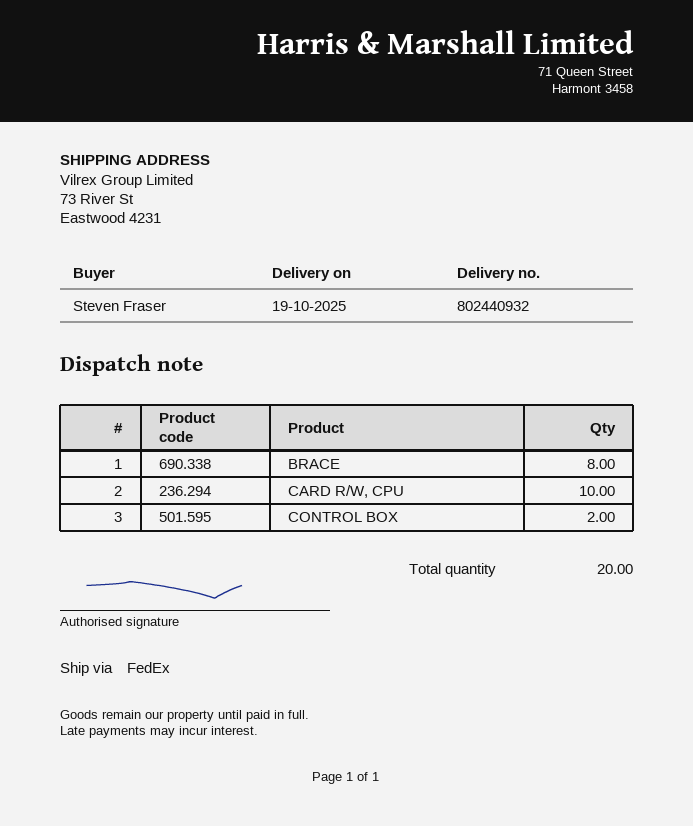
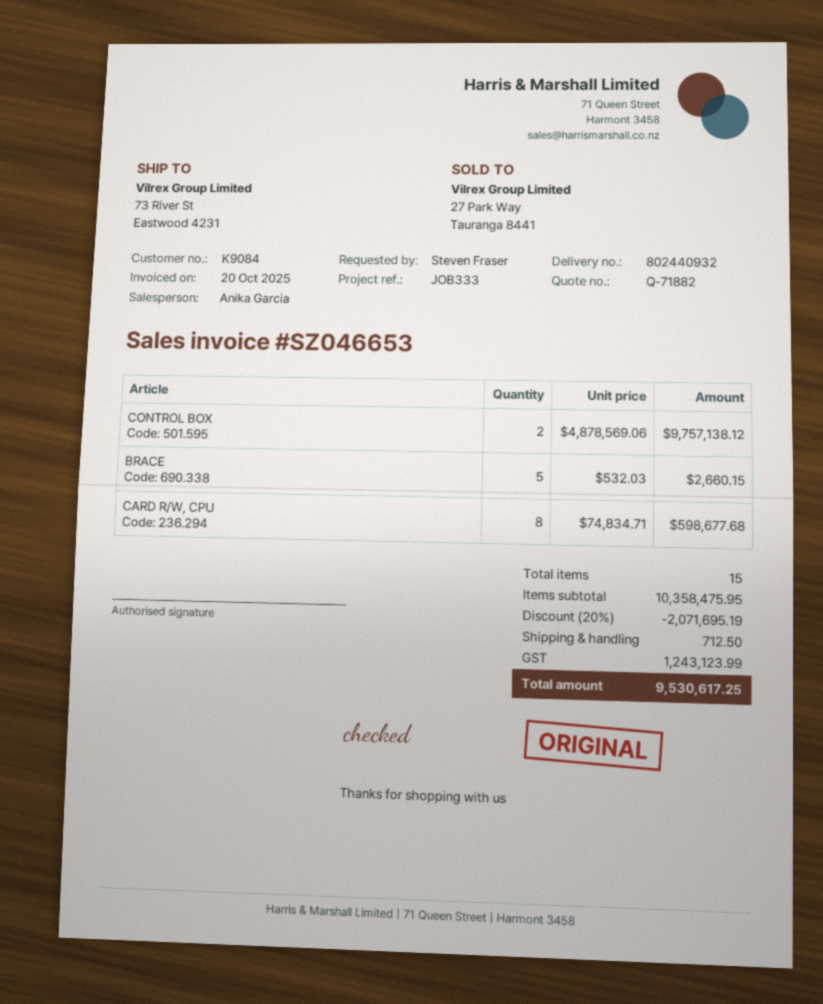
BRACE: 8 -> 5
CARD R/W, CPU: 10 -> 8
total quantity: 20 -> 15

